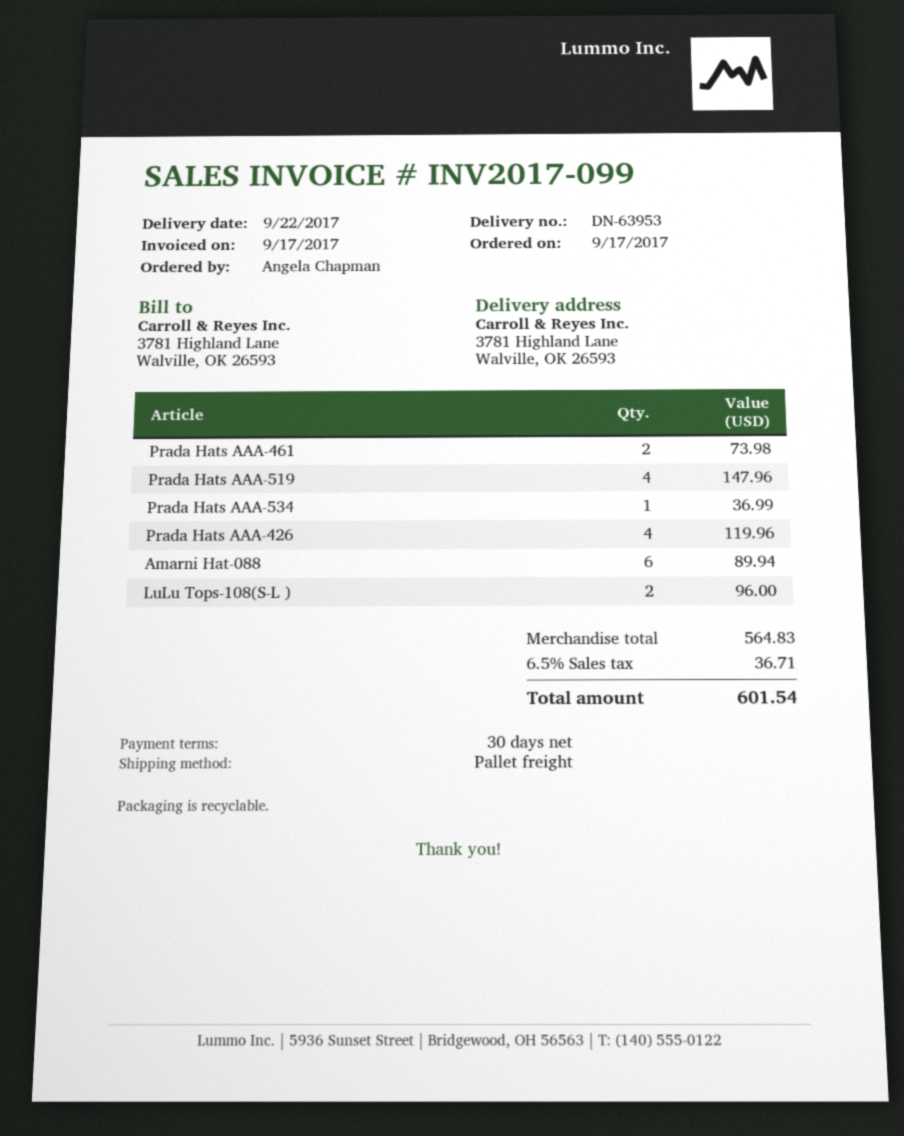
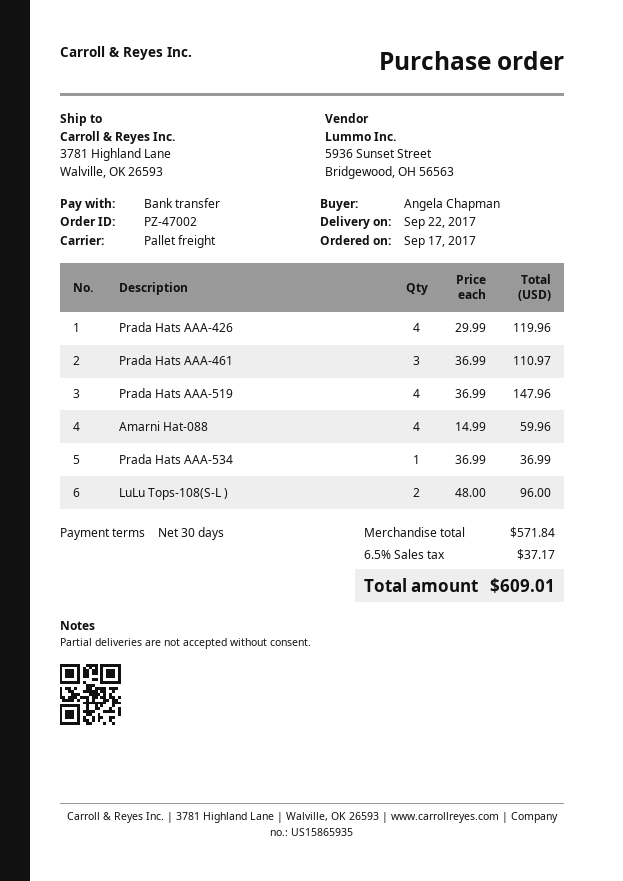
Prada Hats AAA-461: 2 for 73.98 -> 3 for 110.97
Amarni Hat-088: 6 for 89.94 -> 4 for 59.96
subtotal: 564.83 -> 571.84
tax: 6.5% = 36.71 -> 6.5% = 37.17
total: 601.54 -> 609.01

